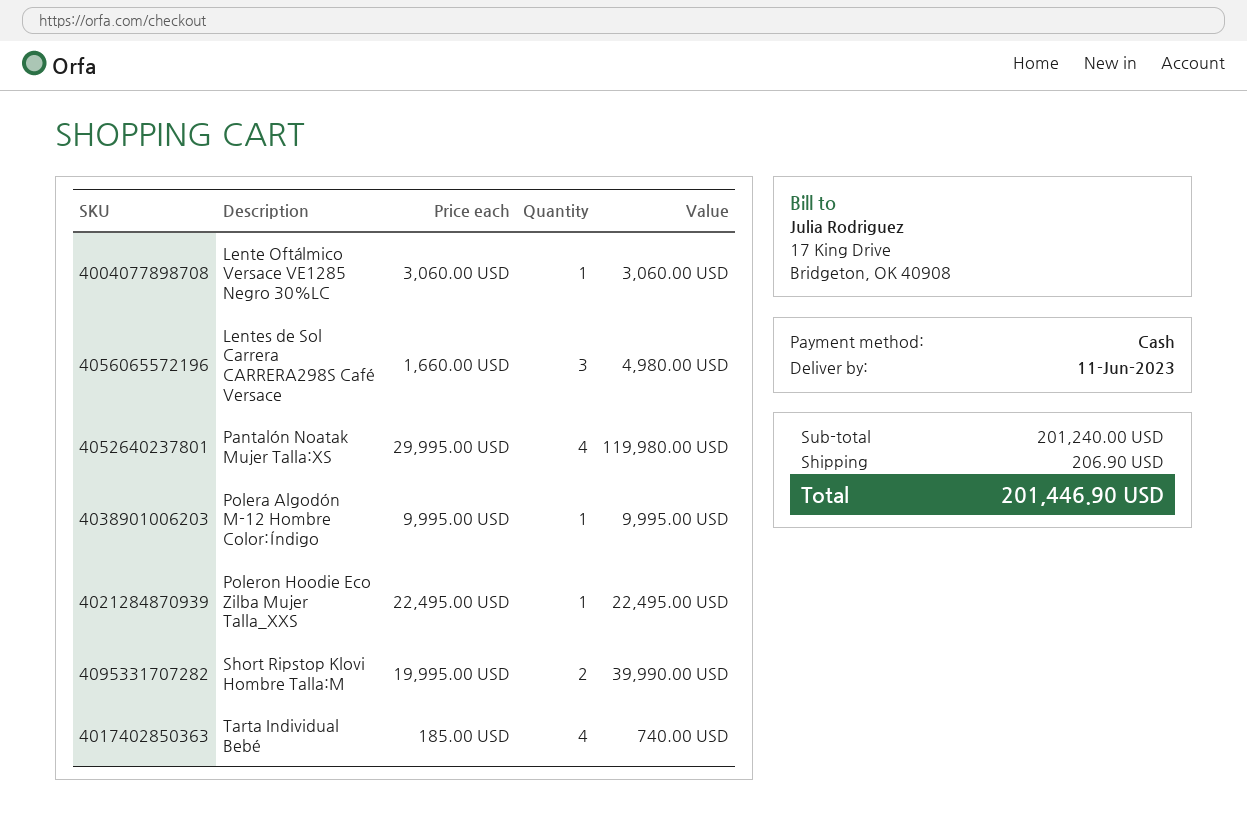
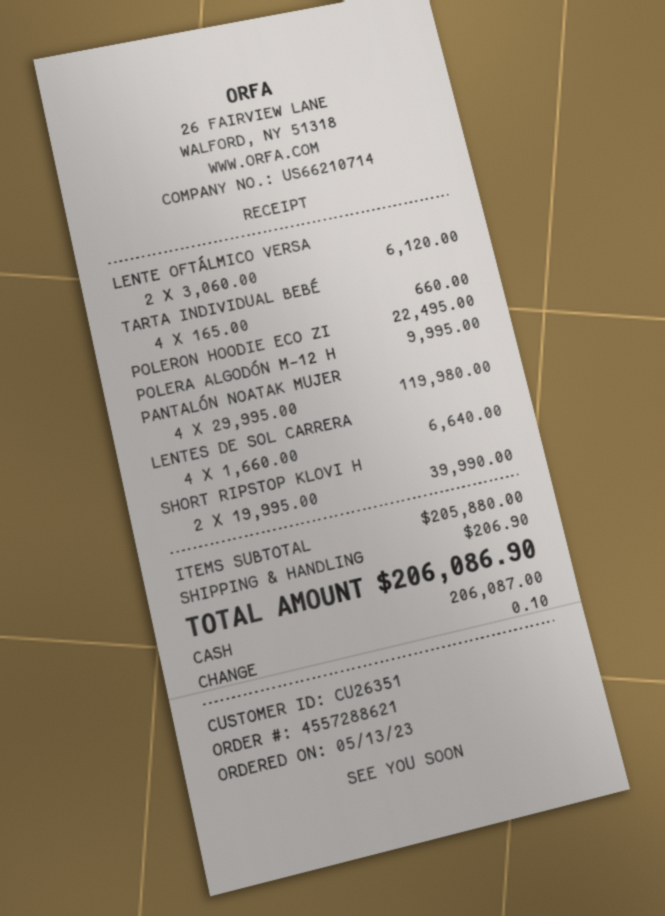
Lente Oftálmico Versace VE1285 Negro 30%LC: 1 x 3060.00 = 3060.00 -> 2 x 3060.00 = 6120.00
Lentes de Sol Carrera CARRERA298S Café Versace: 3 x 1660.00 = 4980.00 -> 4 x 1660.00 = 6640.00
Tarta Individual Bebé: 4 x 185.00 = 740.00 -> 4 x 165.00 = 660.00
subtotal: 201240.00 -> 205880.00
total: 201446.90 -> 206086.90

